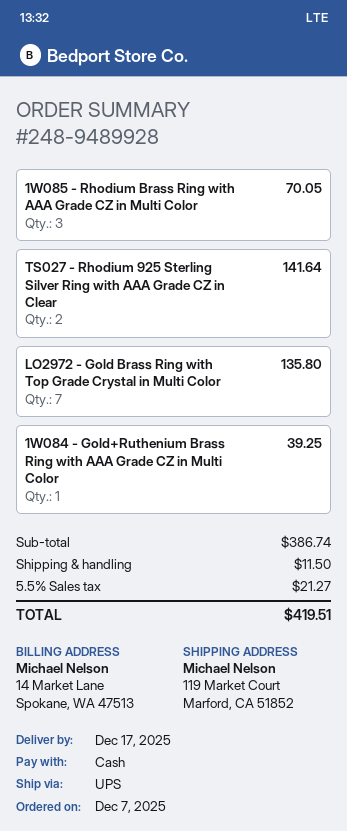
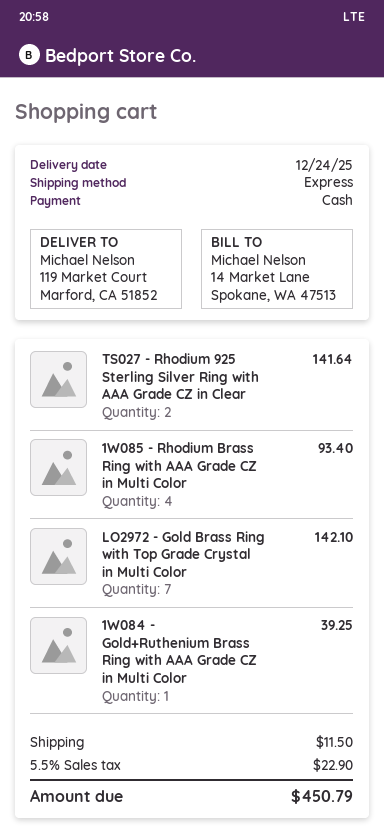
delivery date: 2025-12-17 -> 2025-12-24
shipping method: UPS -> express
1W085 - Rhodium Brass Ring with AAA Grade CZ in Multi Color: 3 for 70.05 -> 4 for 93.40
LO2972 - Gold Brass Ring with Top Grade Crystal in Multi Color: 7 for 135.80 -> 7 for 142.10
tax: 5.5% = 21.27 -> 5.5% = 22.90
total: 419.51 -> 450.79

